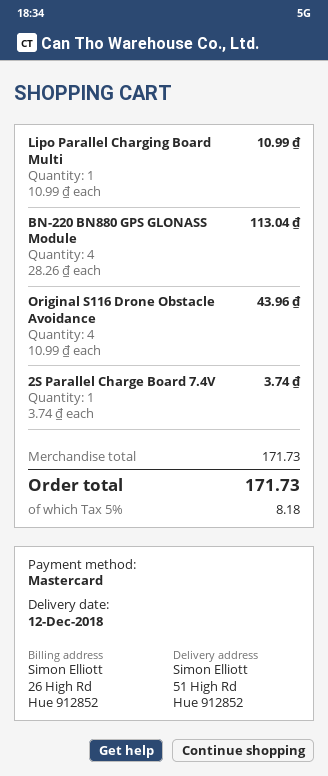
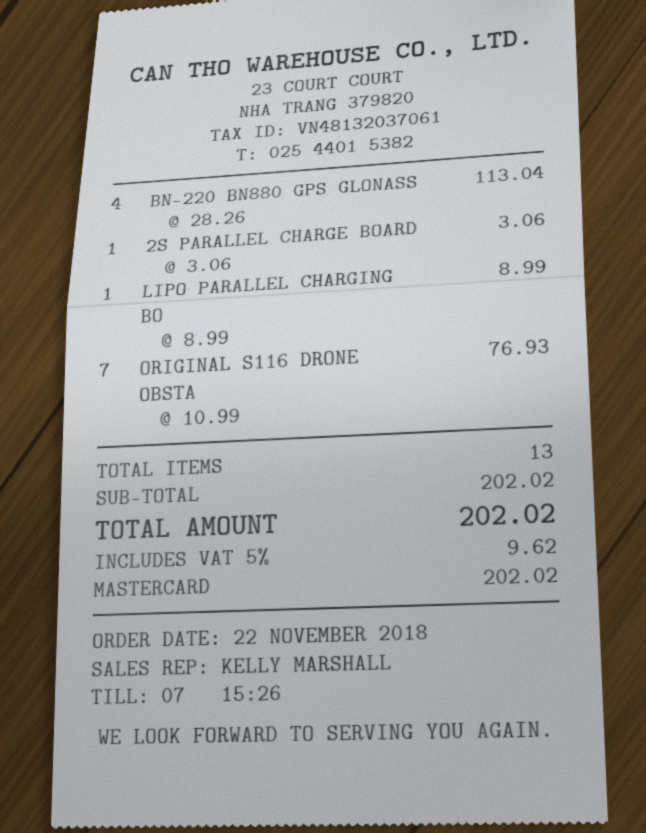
Lipo Parallel Charging Board Multi: 1 x 10.99 = 10.99 -> 1 x 8.99 = 8.99
Original S116 Drone Obstacle Avoidance: 4 x 10.99 = 43.96 -> 7 x 10.99 = 76.93
2S Parallel Charge Board 7.4V: 1 x 3.74 = 3.74 -> 1 x 3.06 = 3.06
subtotal: 171.73 -> 202.02
tax: 5% = 8.18 -> 5% = 9.62
total: 171.73 -> 202.02

